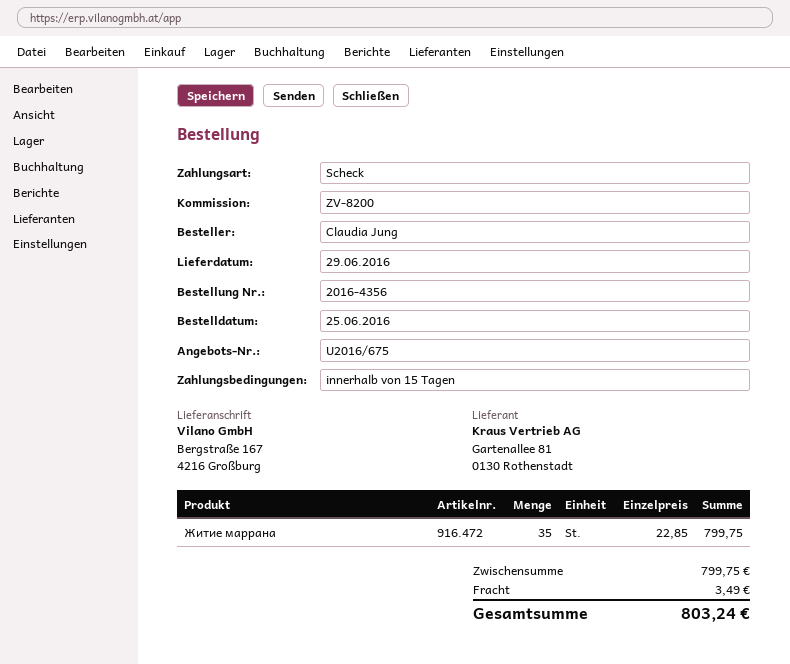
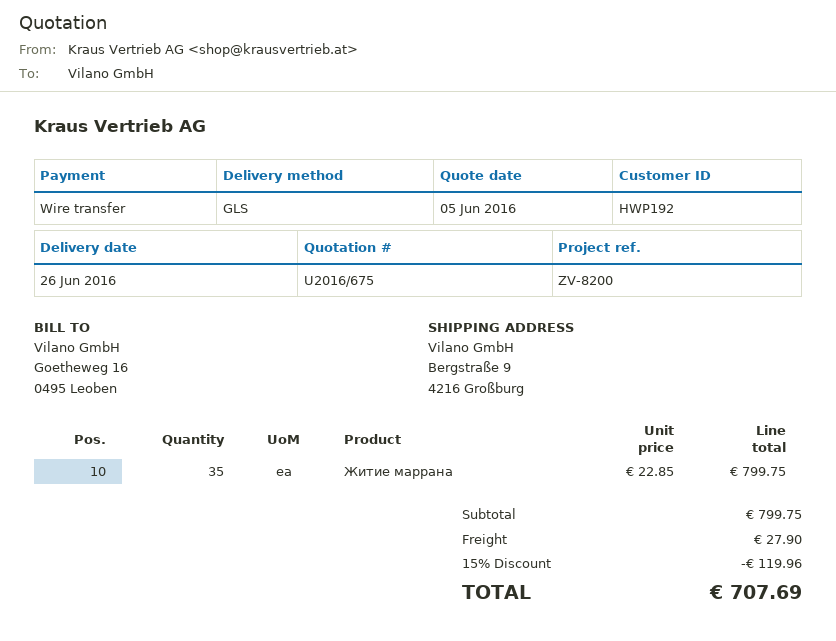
delivery date: 2016-06-29 -> 2016-06-26
payment method: cheque -> bank transfer
ship to: Bergstraße 167, 4216 Großburg -> Bergstraße 9, 4216 Großburg
discount: none -> 15% = 119.96
shipping: 3.49 -> 27.90
total: 803.24 -> 707.69

